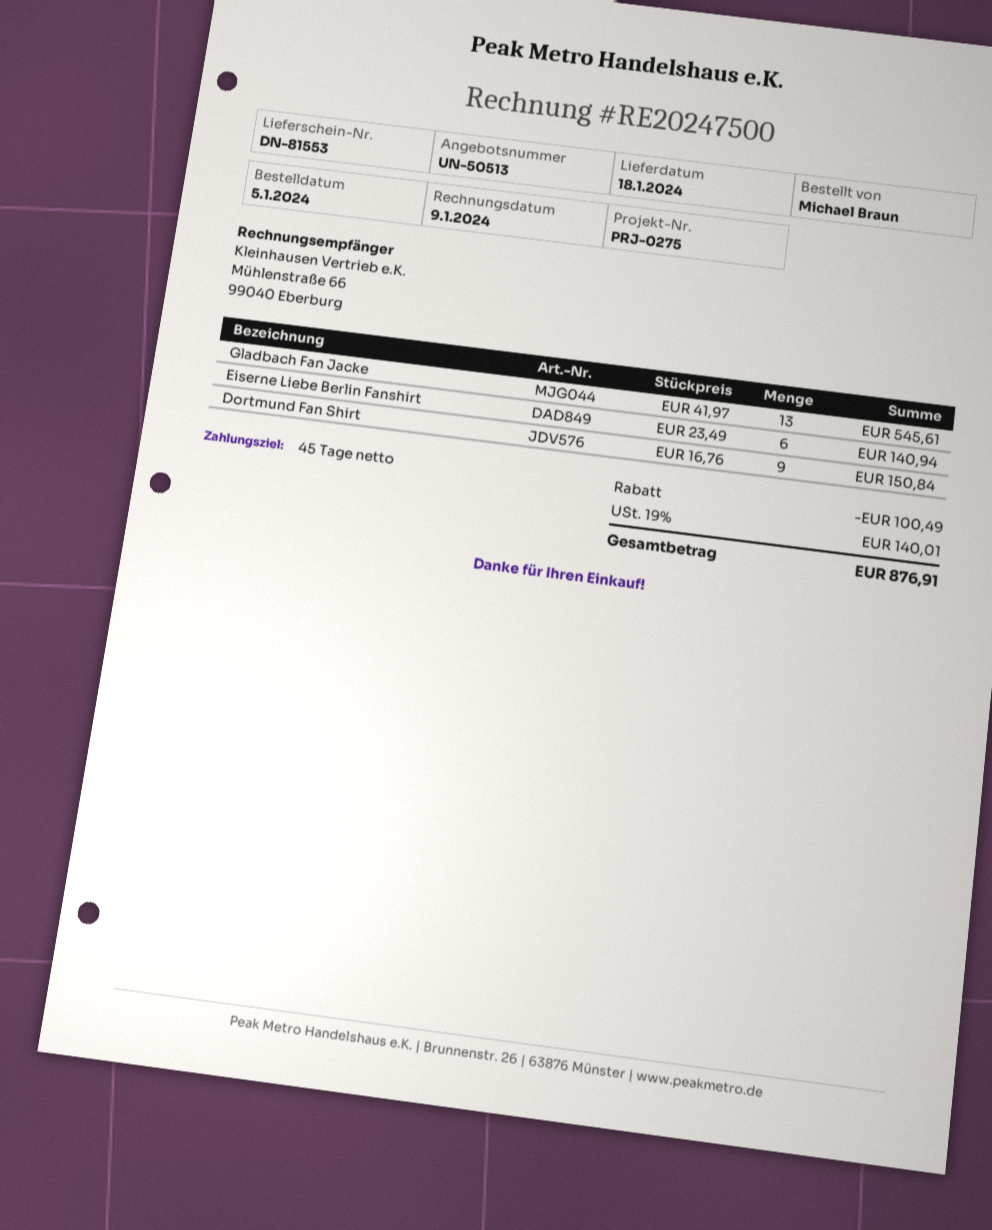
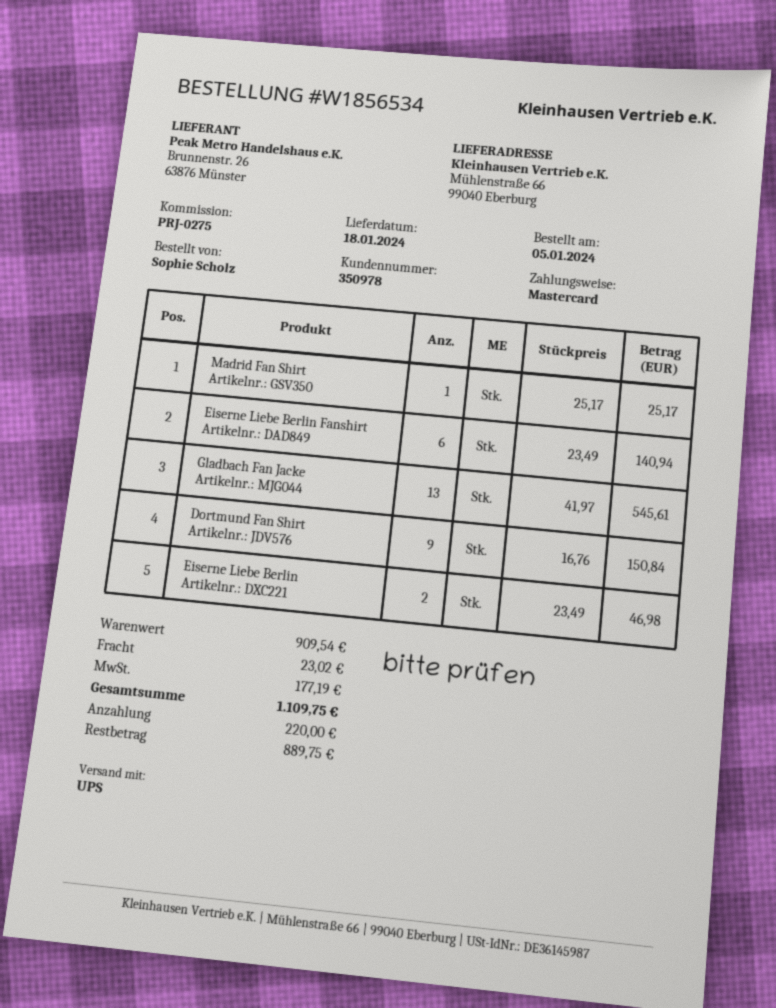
ordered by: Michael Braun -> Sophie Scholz
Madrid Fan Shirt: none -> 1 x 25.17 = 25.17
Eiserne Liebe Berlin: none -> 2 x 23.49 = 46.98
discount: 100.49 -> none
shipping: none -> 23.02
tax: 140.01 -> 177.19
total: 876.91 -> 1109.75

